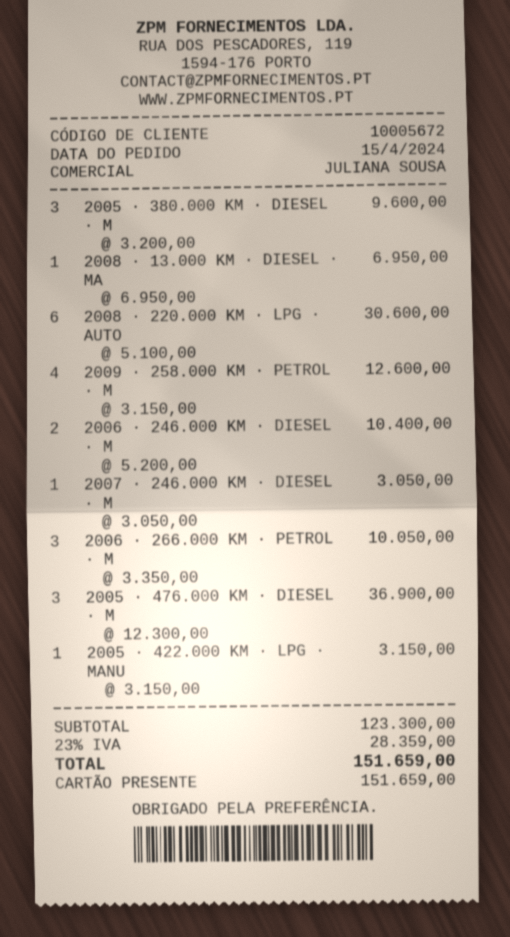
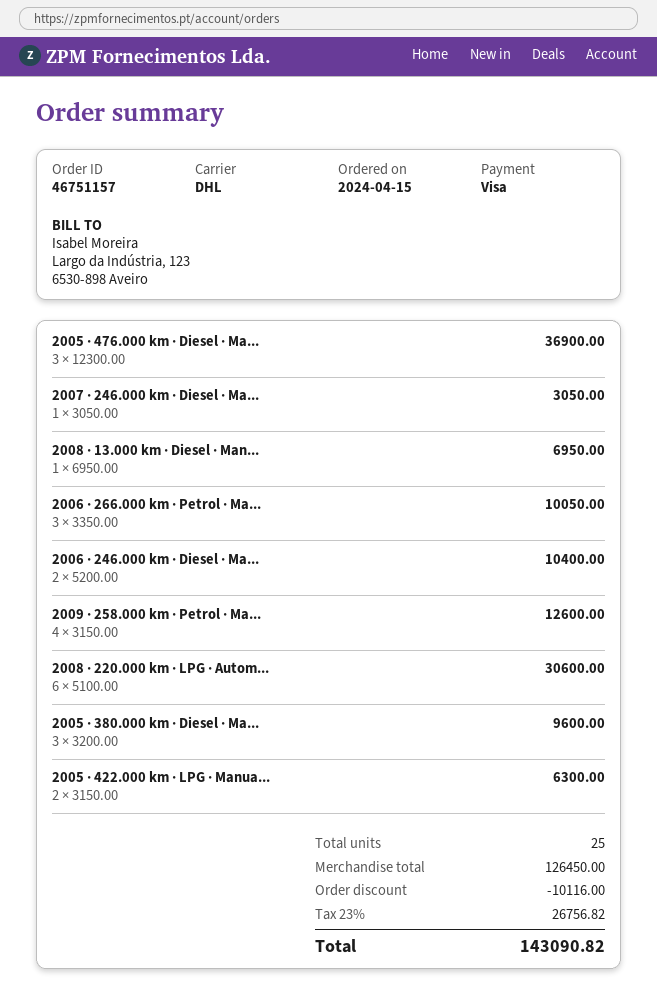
payment method: gift card -> Visa
2005 · 422.000 KM · LPG · MANU: 1 x 3150.00 = 3150.00 -> 2 x 3150.00 = 6300.00
subtotal: 123300.00 -> 126450.00
discount: none -> 10116.00
tax: 23% = 28359.00 -> 23% = 26756.82
total: 151659.00 -> 143090.82

